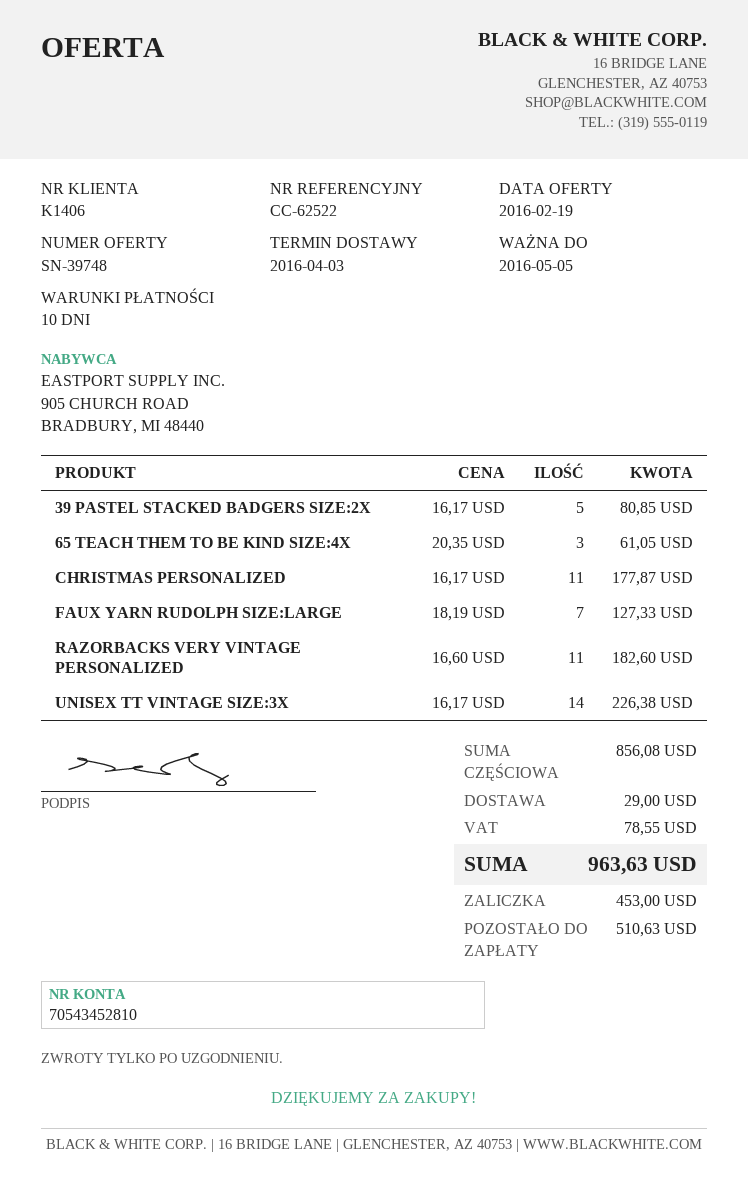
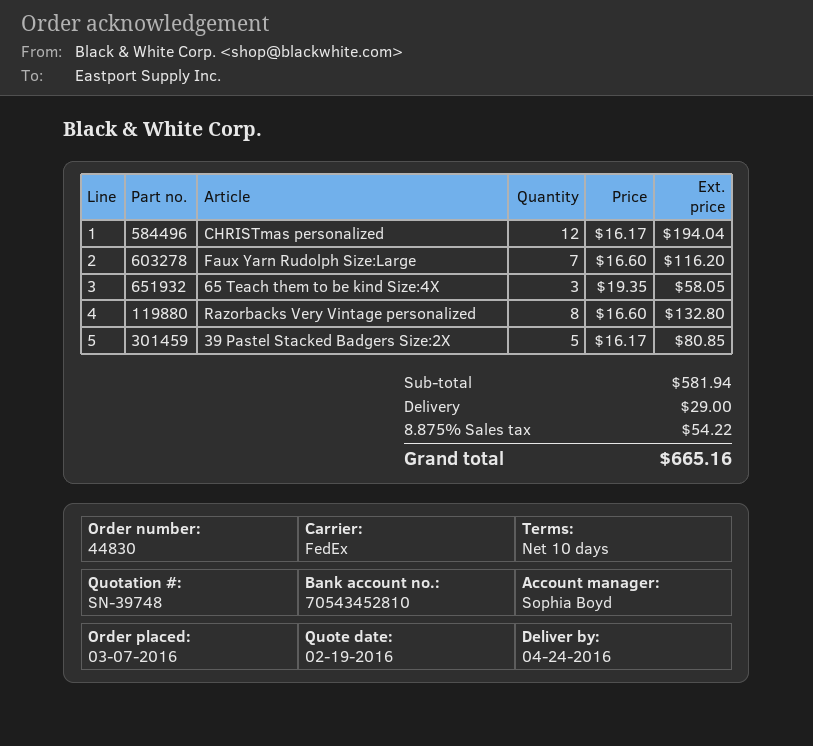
delivery date: 2016-04-03 -> 2016-04-24
65 TEACH THEM TO BE KIND SIZE:4X: 3 x 20.35 = 61.05 -> 3 x 19.35 = 58.05
CHRISTMAS PERSONALIZED: 11 x 16.17 = 177.87 -> 12 x 16.17 = 194.04
FAUX YARN RUDOLPH SIZE:LARGE: 7 x 18.19 = 127.33 -> 7 x 16.60 = 116.20
RAZORBACKS VERY VINTAGE PERSONALIZED: 11 x 16.60 = 182.60 -> 8 x 16.60 = 132.80
UNISEX TT VINTAGE SIZE:3X: 14 x 16.17 = 226.38 -> none
subtotal: 856.08 -> 581.94
tax: 78.55 -> 54.22
total: 963.63 -> 665.16

